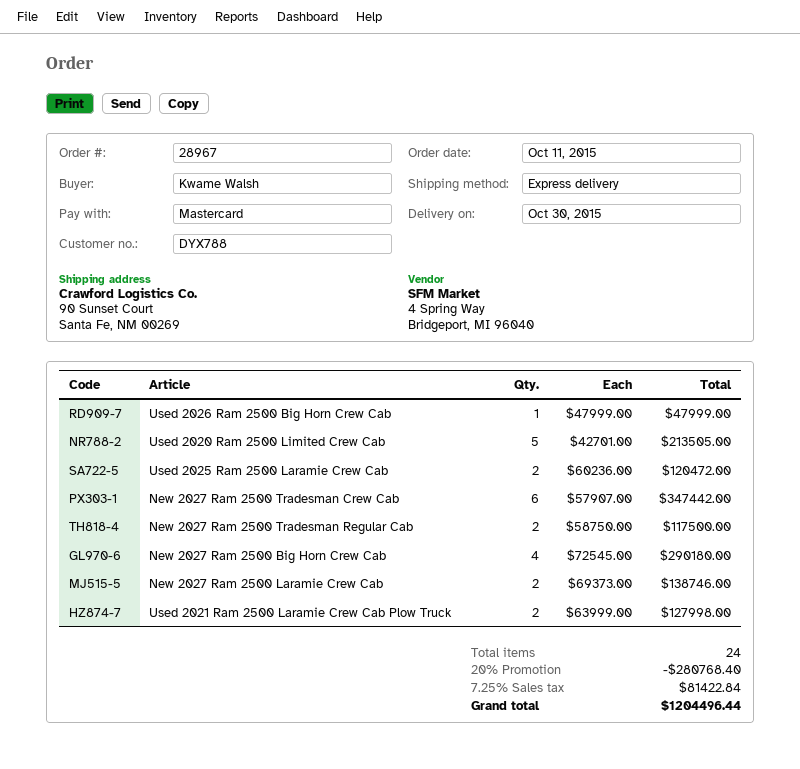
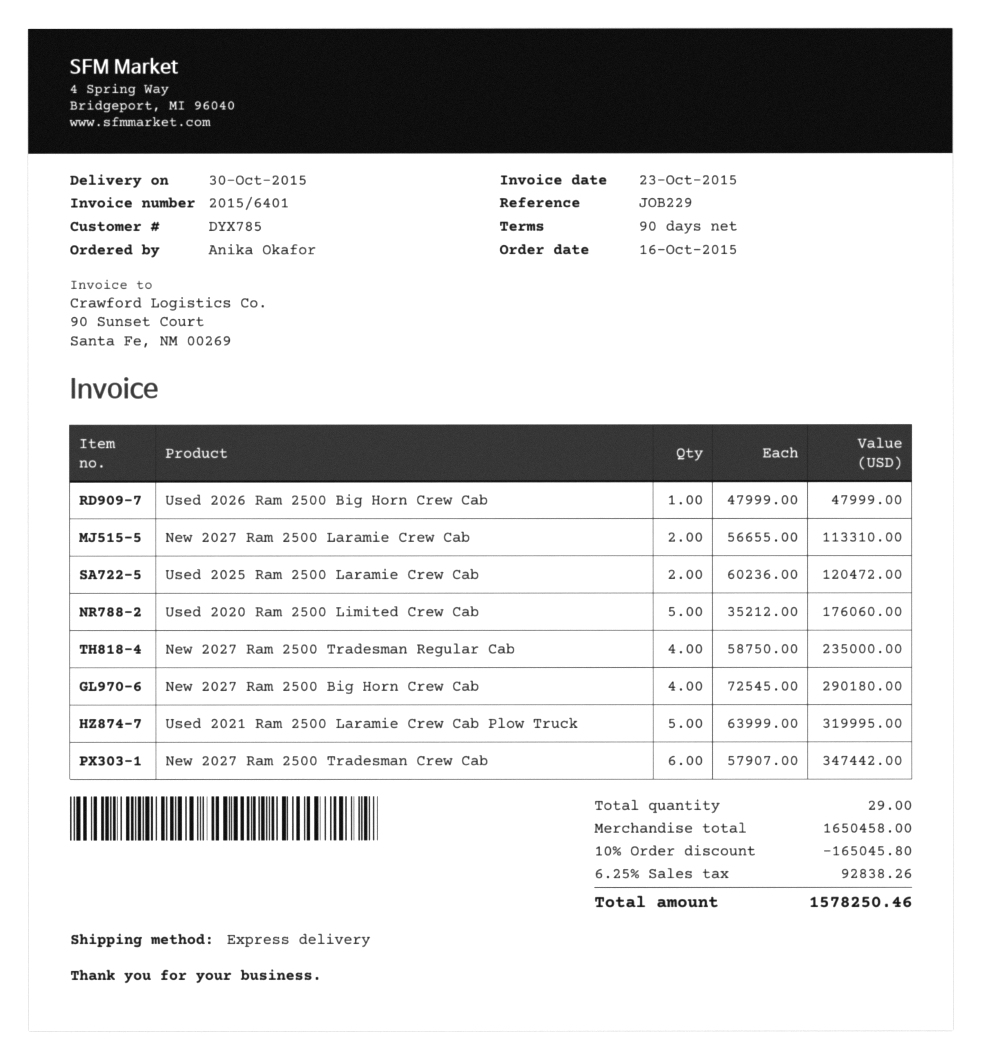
order date: 2015-10-11 -> 2015-10-16
customer number: DYX788 -> DYX785
ordered by: Kwame Walsh -> Anika Okafor
Used 2020 Ram 2500 Limited Crew Cab: 5 x 42701.00 = 213505.00 -> 5 x 35212.00 = 176060.00
New 2027 Ram 2500 Tradesman Regular Cab: 2 x 58750.00 = 117500.00 -> 4 x 58750.00 = 235000.00
New 2027 Ram 2500 Laramie Crew Cab: 2 x 69373.00 = 138746.00 -> 2 x 56655.00 = 113310.00
Used 2021 Ram 2500 Laramie Crew Cab Plow Truck: 2 x 63999.00 = 127998.00 -> 5 x 63999.00 = 319995.00
total quantity: 24 -> 29
discount: 20% = 280768.40 -> 10% = 165045.80
tax: 7.25% = 81422.84 -> 6.25% = 92838.26
total: 1204496.44 -> 1578250.46

